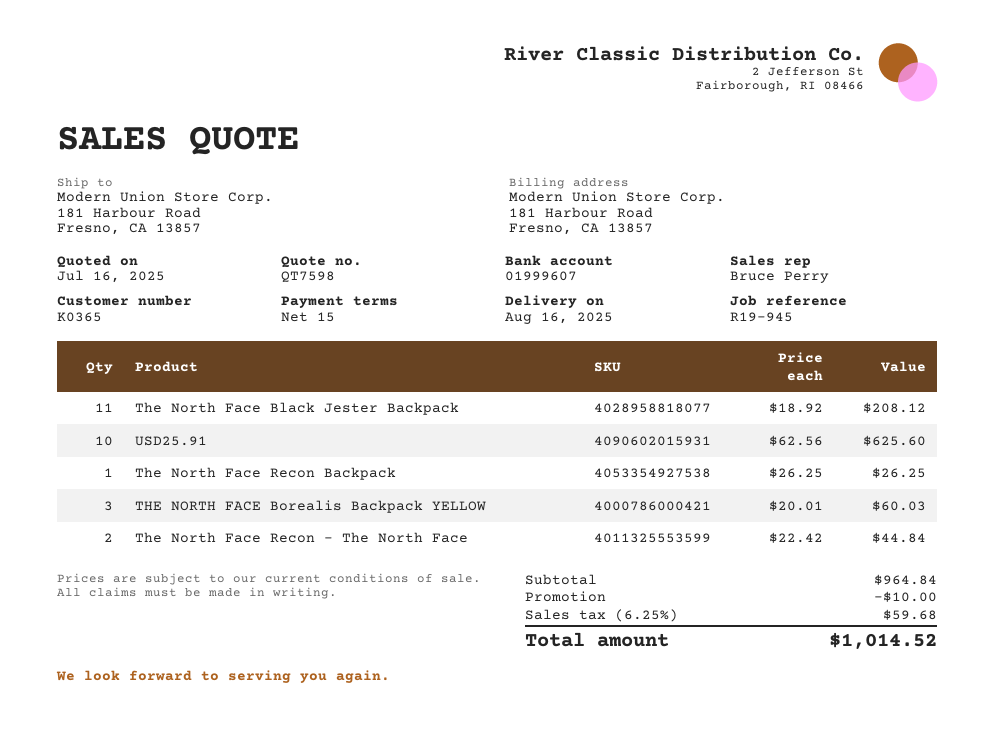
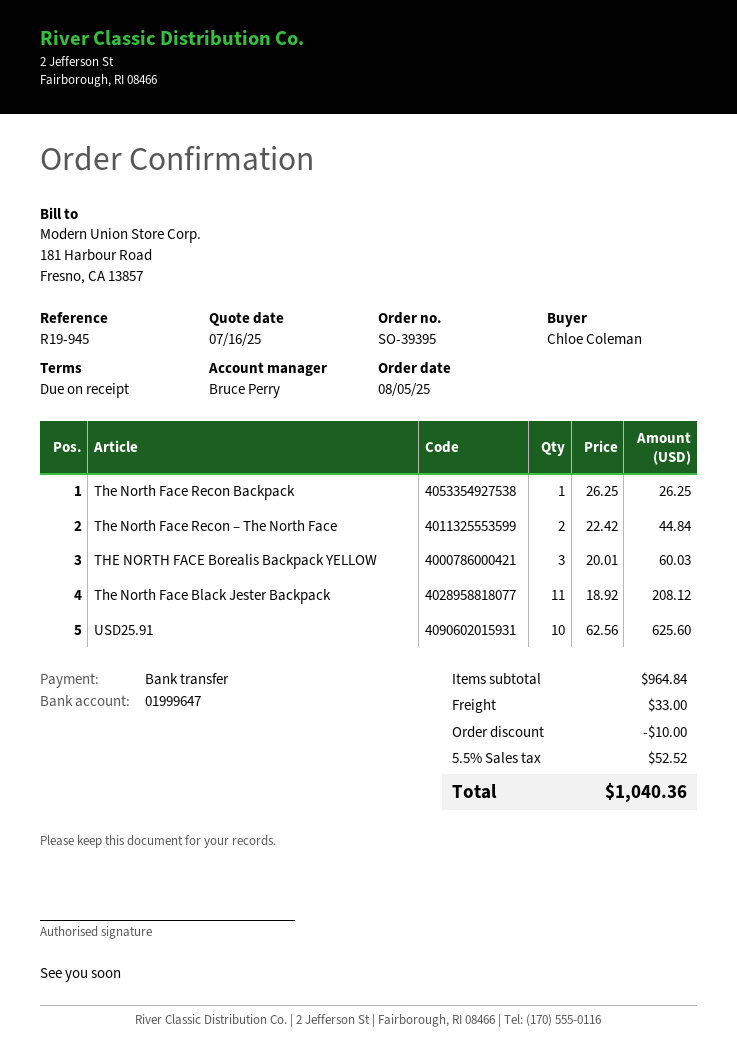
payment terms: 15 days -> on receipt
bank account: 01999607 -> 01999647
shipping: none -> 33.00
tax: 6.25% = 59.68 -> 5.5% = 52.52
total: 1014.52 -> 1040.36

